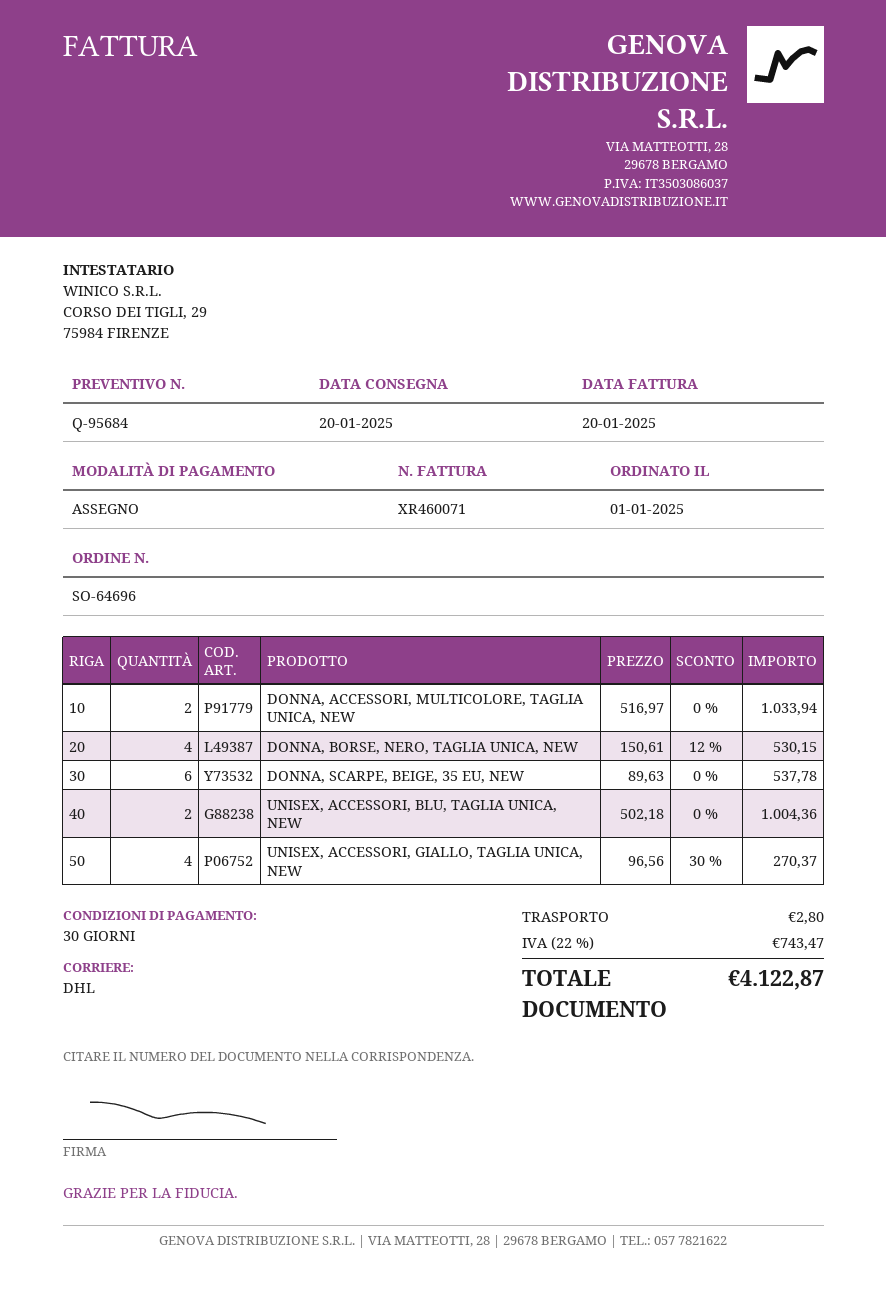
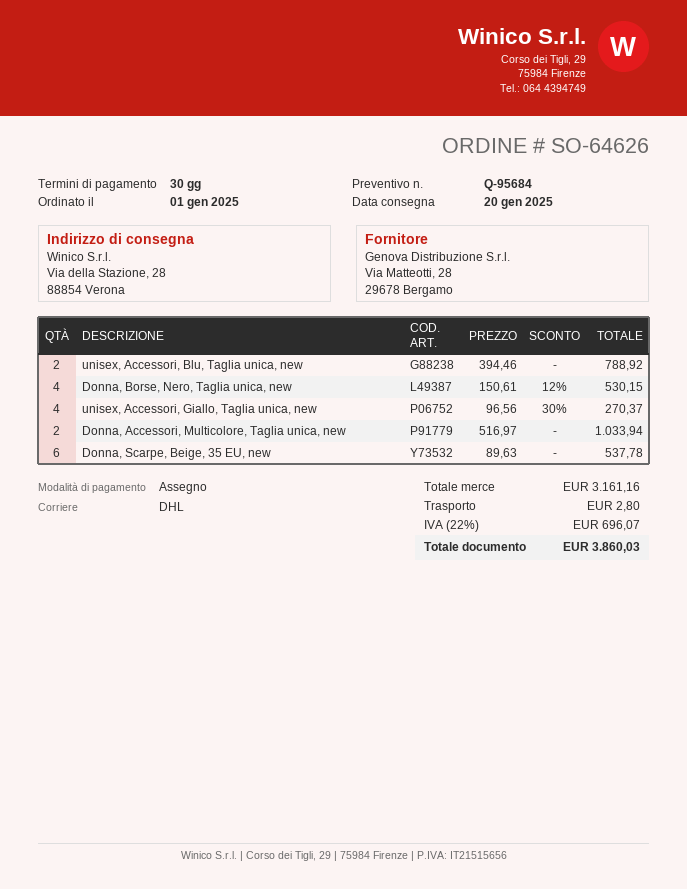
order number: SO-64696 -> SO-64626
UNISEX, ACCESSORI, BLU, TAGLIA UNICA, NEW: 2 x 502.18 = 1004.36 -> 2 x 394.46 = 788.92
tax: 22% = 743.47 -> 22% = 696.07
total: 4122.87 -> 3860.03

